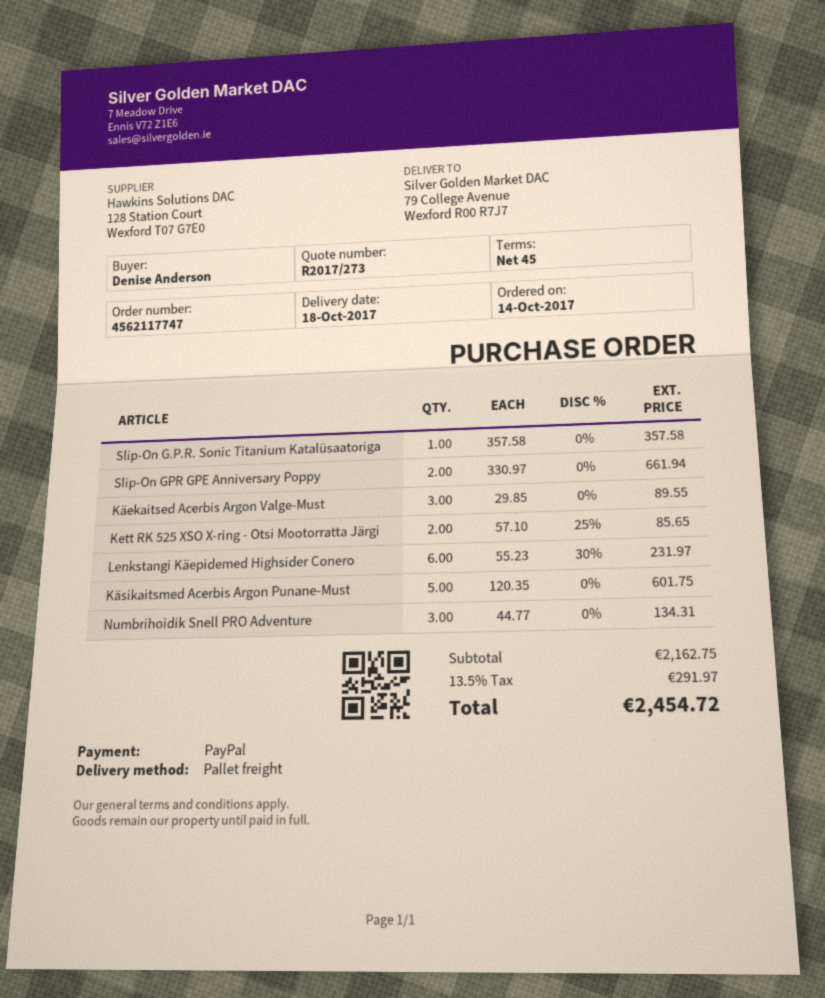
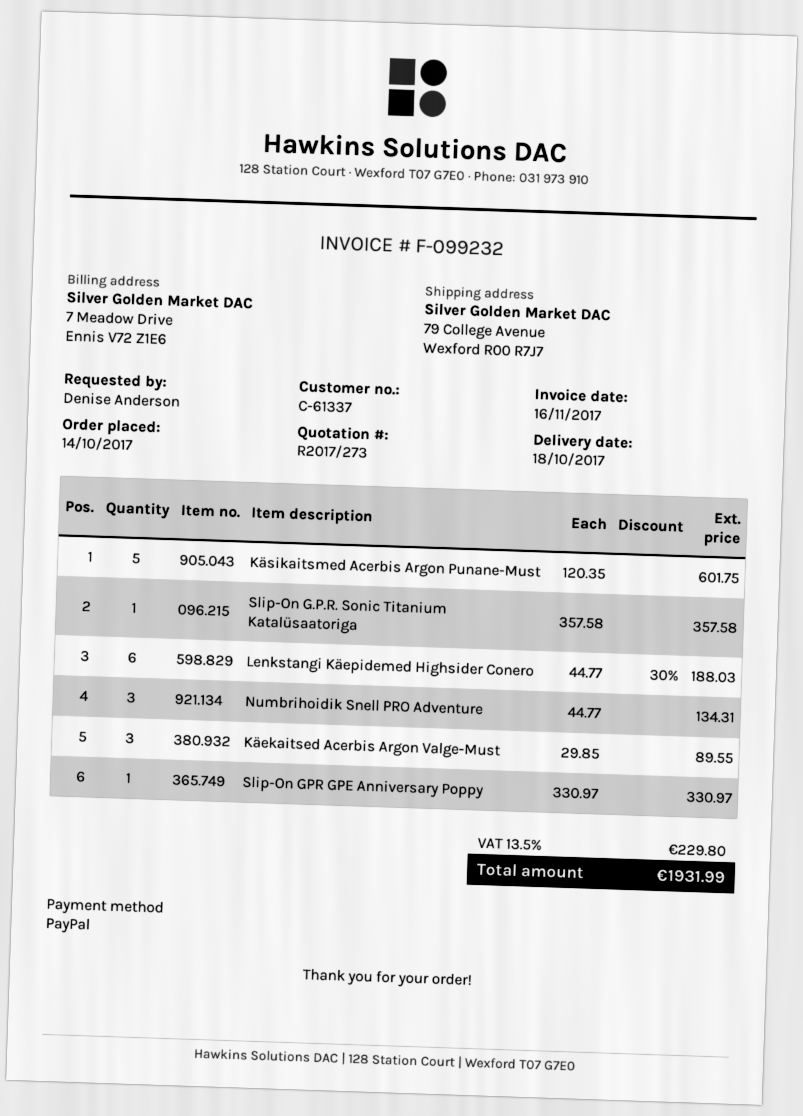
Slip-On GPR GPE Anniversary Poppy: 2 x 330.97 = 661.94 -> 1 x 330.97 = 330.97
Kett RK 525 XSO X-ring - Otsi Mootorratta Järgi: 2 x 57.10 - 25% = 85.65 -> none
Lenkstangi Käepidemed Highsider Conero: 6 x 55.23 - 30% = 231.97 -> 6 x 44.77 - 30% = 188.03
tax: 13.5% = 291.97 -> 13.5% = 229.80
total: 2454.72 -> 1931.99

